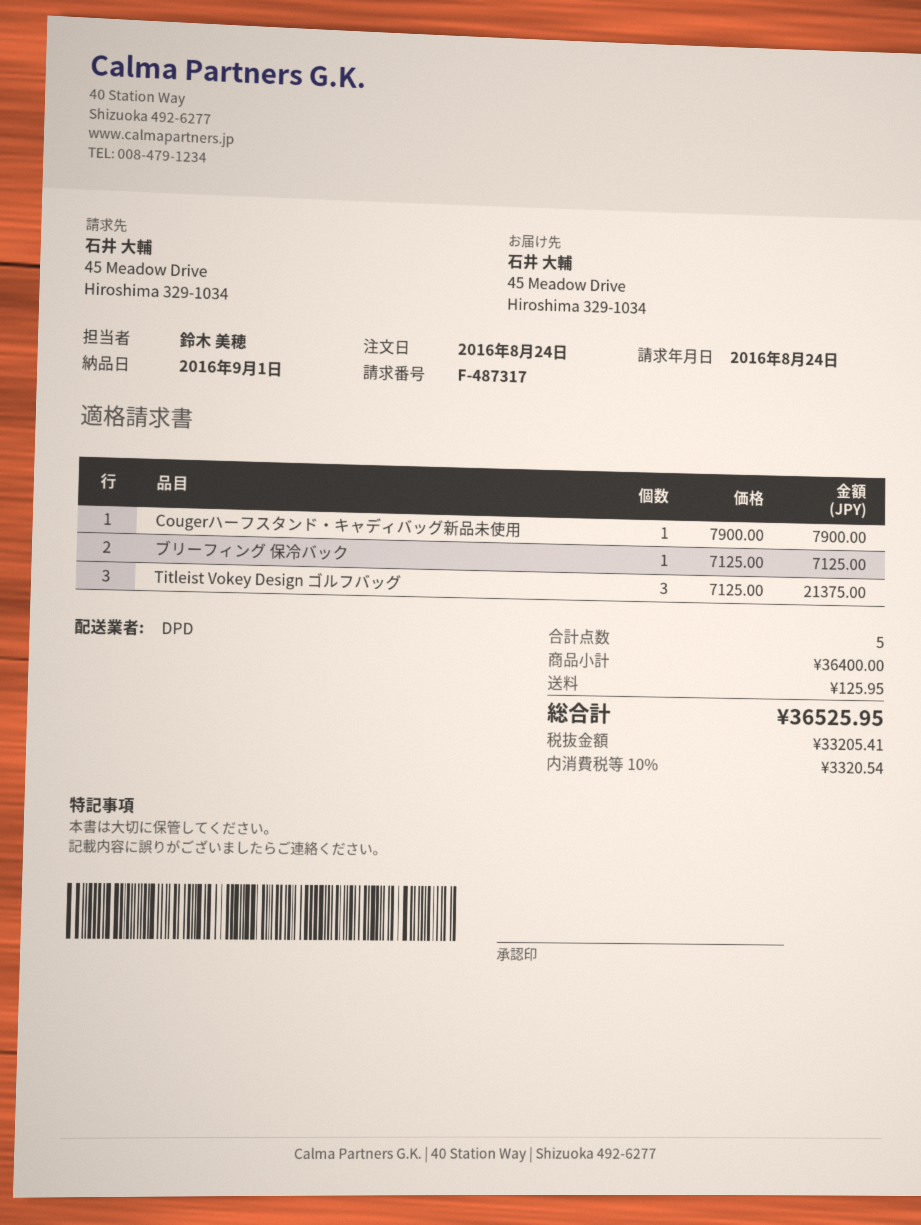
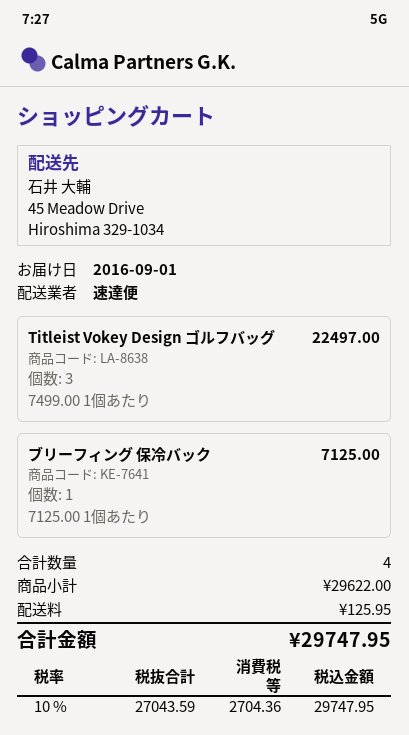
shipping method: DPD -> express
Cougerハーフスタンド・キャディバッグ新品未使用: 1 x 7900.00 = 7900.00 -> none
Titleist Vokey Design ゴルフバッグ: 3 x 7125.00 = 21375.00 -> 3 x 7499.00 = 22497.00
total quantity: 5 -> 4
subtotal: 36400.00 -> 29622.00
net: 33205.41 -> 27043.59
tax: 10% = 3320.54 -> 10% = 2704.36
total: 36525.95 -> 29747.95

